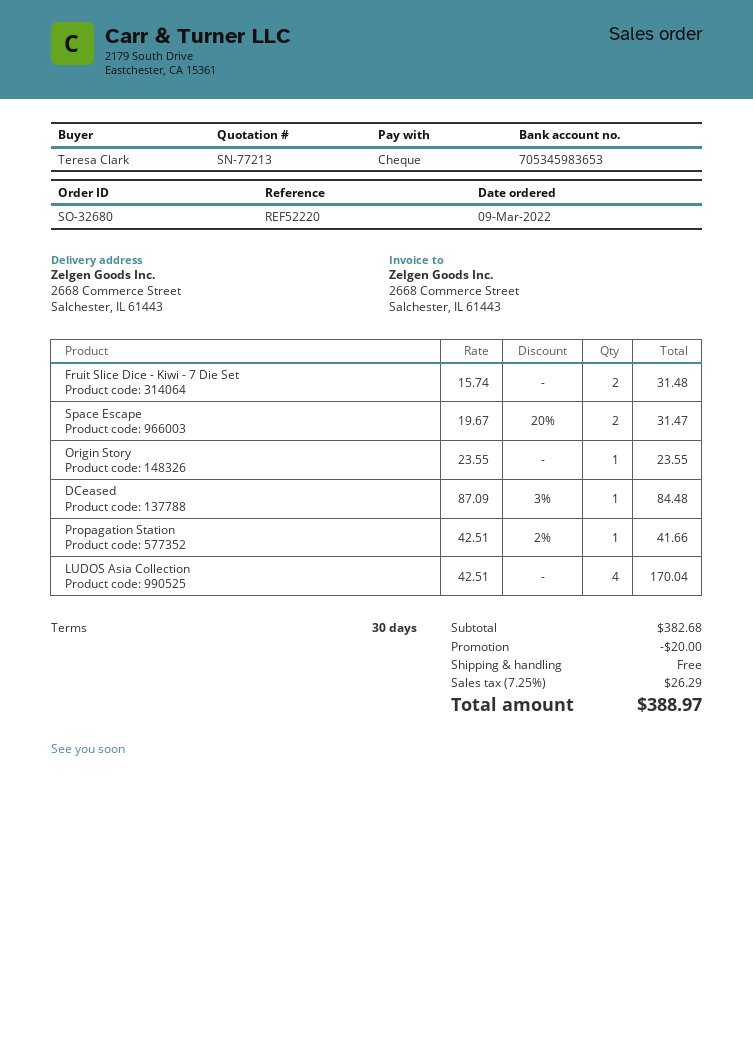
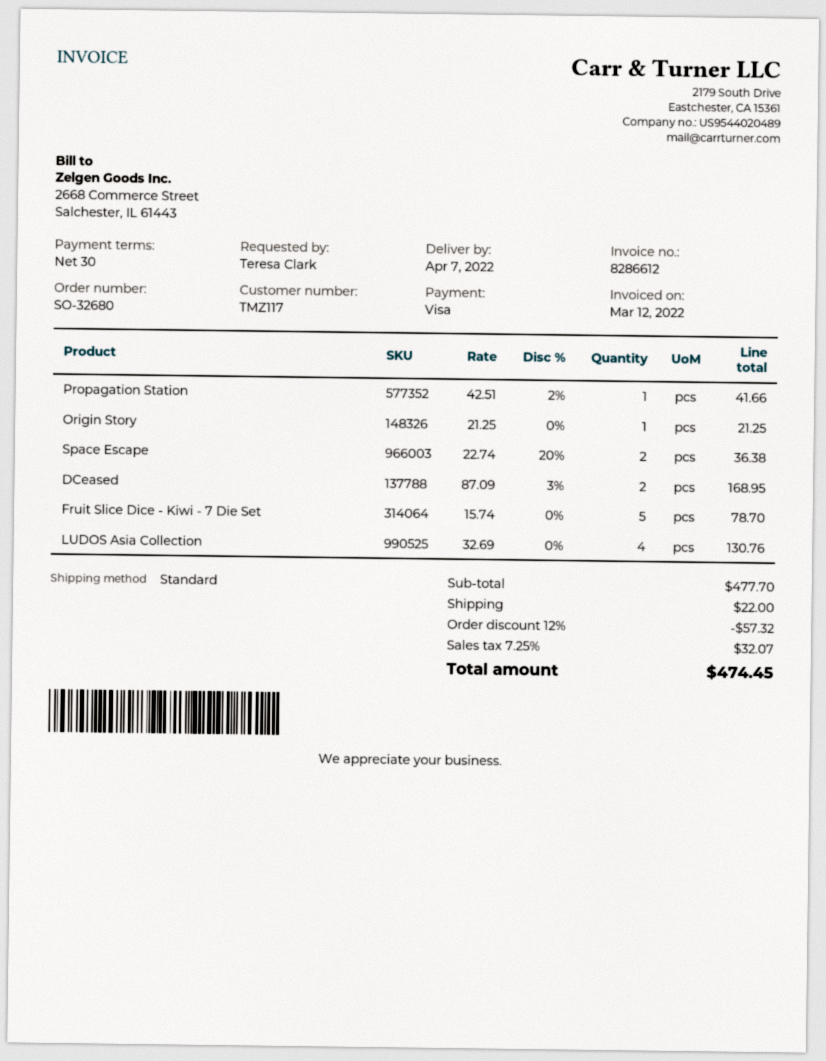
payment method: cheque -> Visa
Fruit Slice Dice - Kiwi - 7 Die Set: 2 x 15.74 = 31.48 -> 5 x 15.74 = 78.70
Space Escape: 2 x 19.67 - 20% = 31.47 -> 2 x 22.74 - 20% = 36.38
Origin Story: 1 x 23.55 = 23.55 -> 1 x 21.25 = 21.25
DCeased: 1 x 87.09 - 3% = 84.48 -> 2 x 87.09 - 3% = 168.95
LUDOS Asia Collection: 4 x 42.51 = 170.04 -> 4 x 32.69 = 130.76
subtotal: 382.68 -> 477.70
discount: 20.00 -> 57.32
shipping: 0.00 -> 22.00
tax: 7.25% = 26.29 -> 7.25% = 32.07
total: 388.97 -> 474.45

